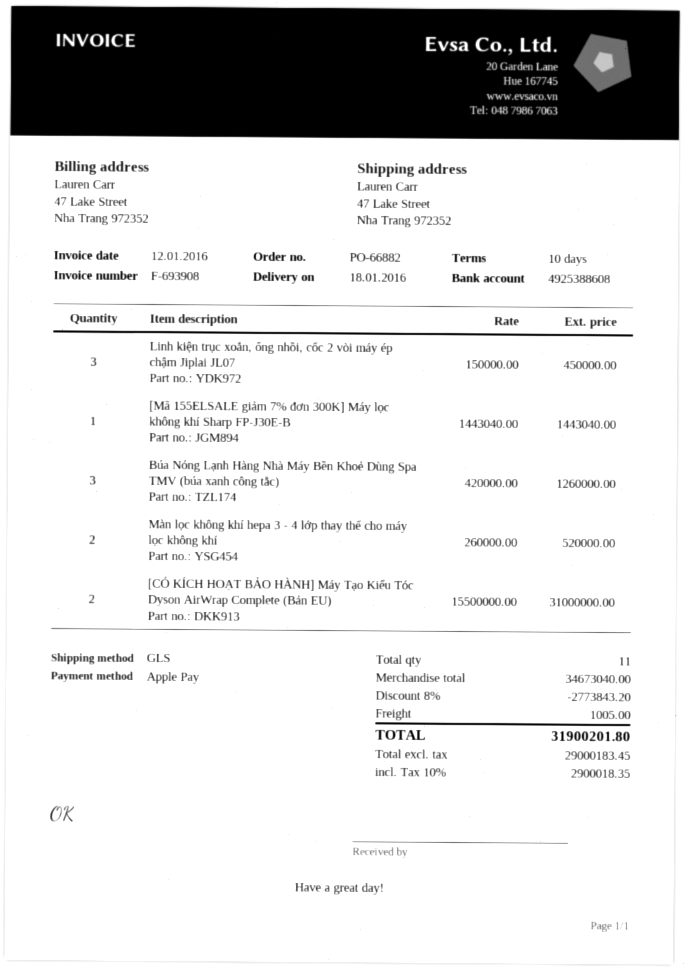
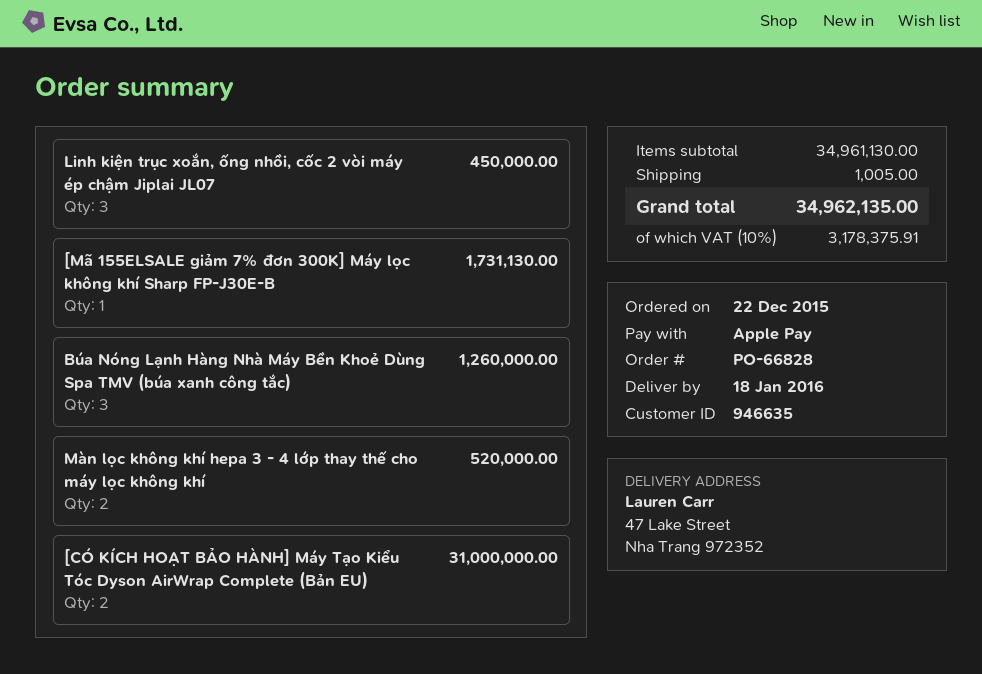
order number: PO-66882 -> PO-66828
[Mã 155ELSALE giảm 7% đơn 300K] Máy lọc không khí Sharp FP-J30E-B: 1 for 1443040.00 -> 1 for 1731130.00
subtotal: 34673040.00 -> 34961130.00
discount: 8% = 2773843.20 -> none
tax: 10% = 2900018.35 -> 10% = 3178375.91
total: 31900201.80 -> 34962135.00

